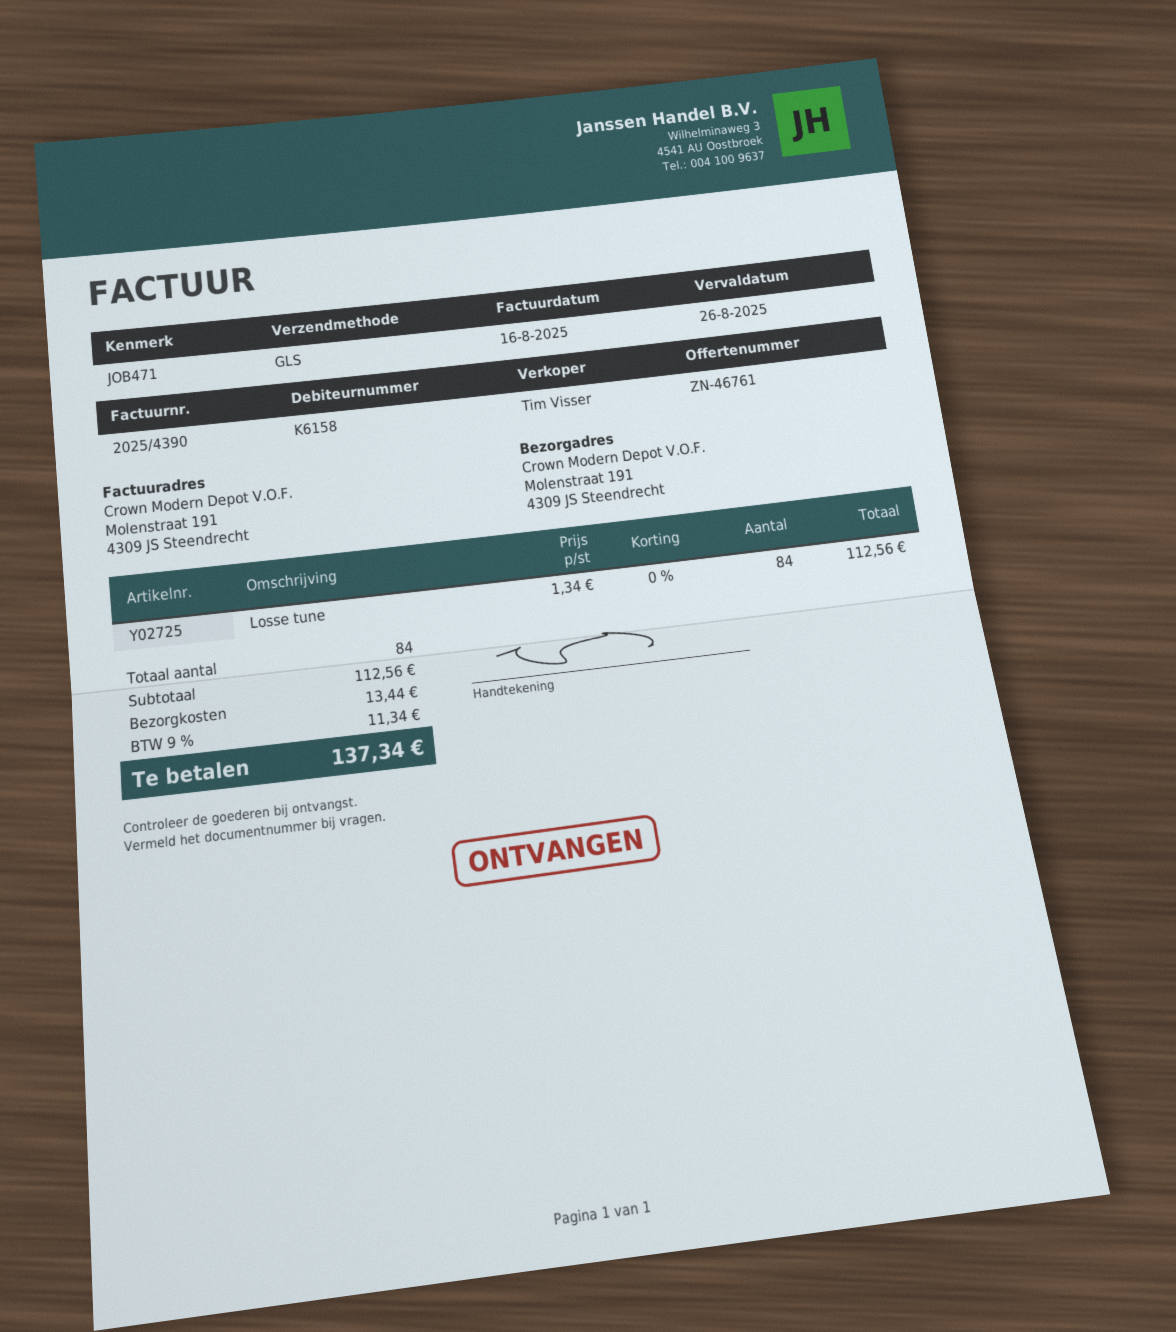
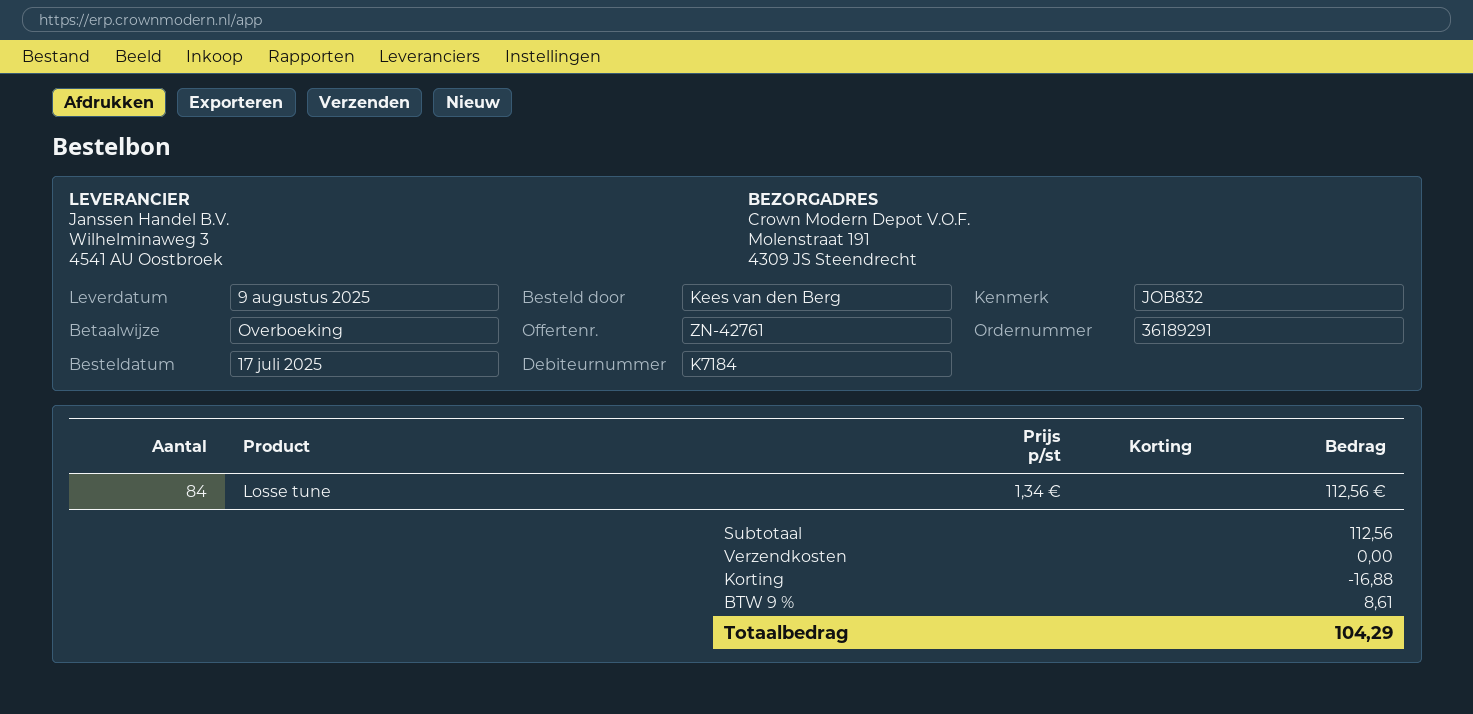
quote number: ZN-46761 -> ZN-42761
customer number: K6158 -> K7184
reference: JOB471 -> JOB832
discount: none -> 16.88
shipping: 13.44 -> 0.00
tax: 9% = 11.34 -> 9% = 8.61
total: 137.34 -> 104.29

